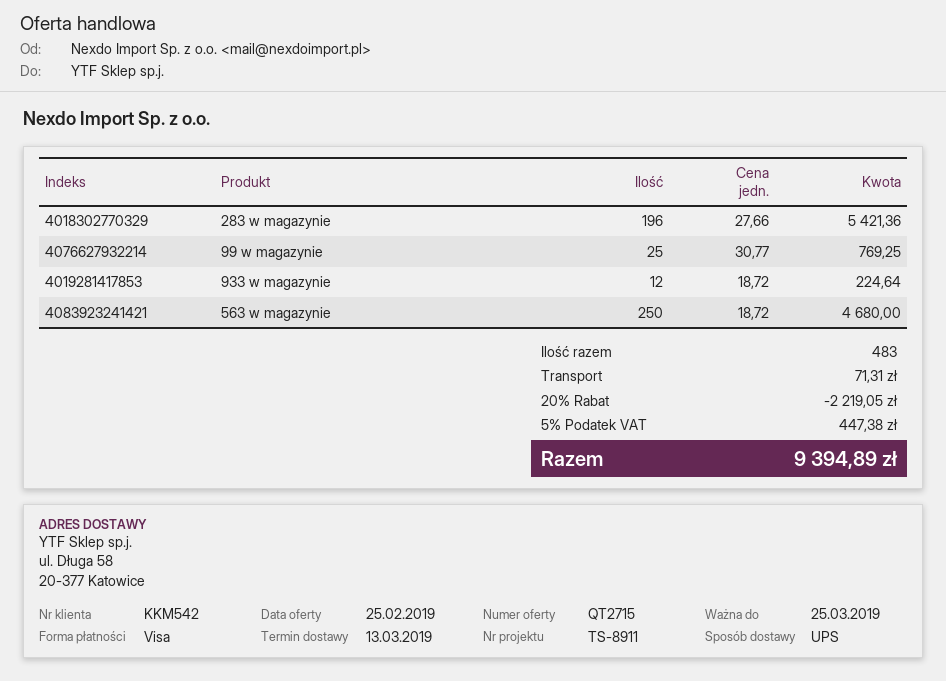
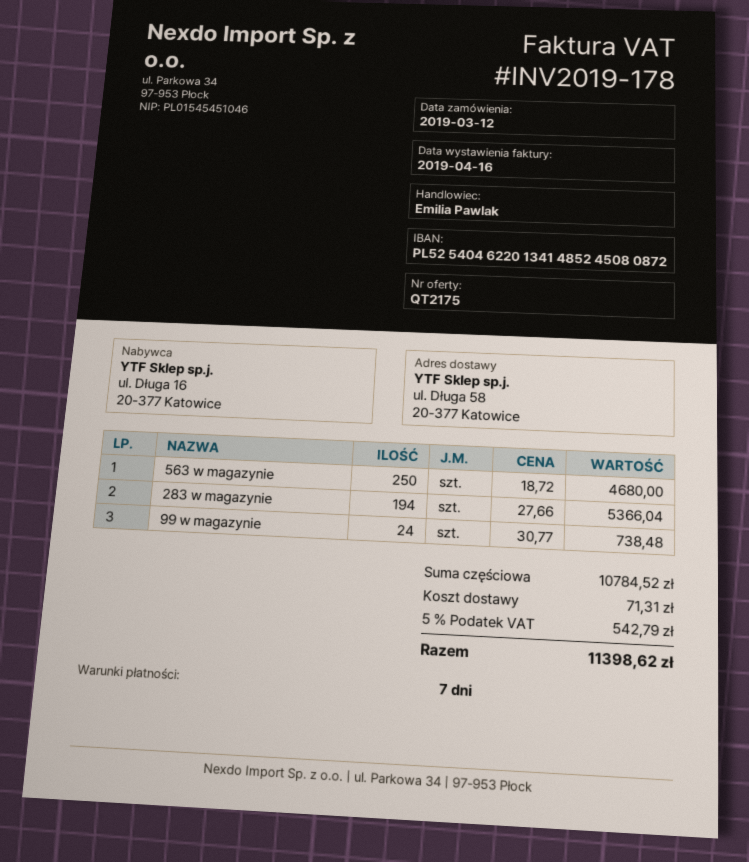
quote number: QT2715 -> QT2175
283 w magazynie: 196 x 27.66 = 5421.36 -> 194 x 27.66 = 5366.04
99 w magazynie: 25 x 30.77 = 769.25 -> 24 x 30.77 = 738.48
933 w magazynie: 12 x 18.72 = 224.64 -> none
discount: 20% = 2219.05 -> none
tax: 5% = 447.38 -> 5% = 542.79
total: 9394.89 -> 11398.62

